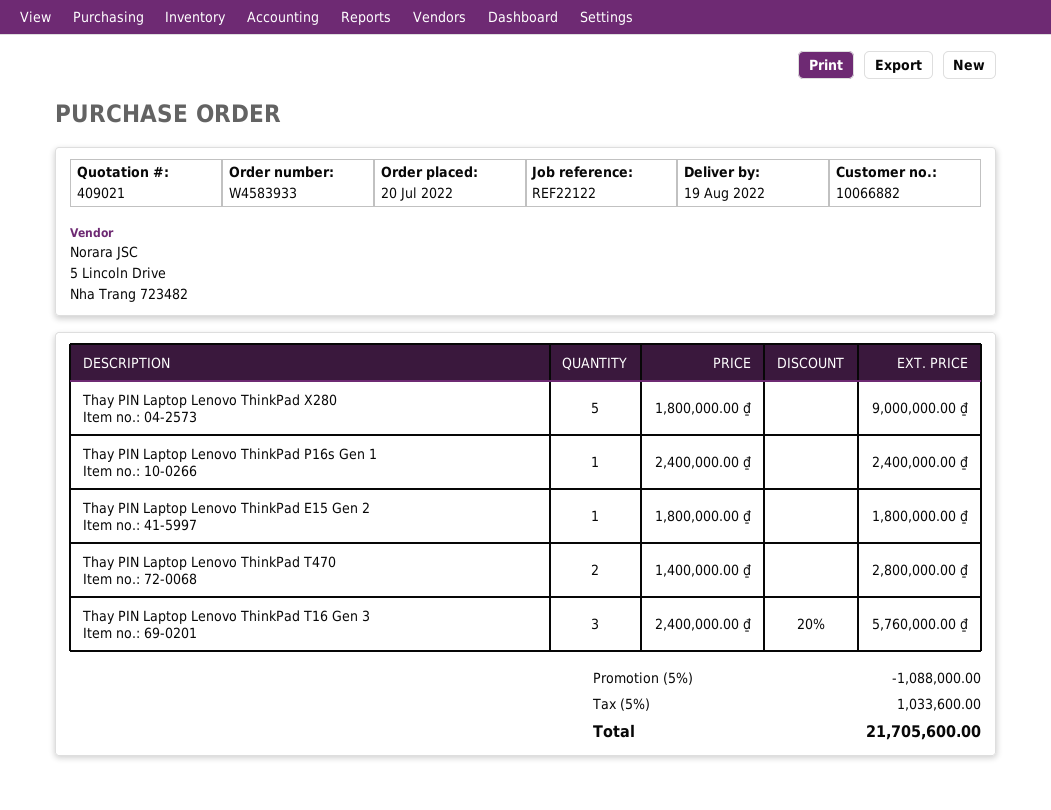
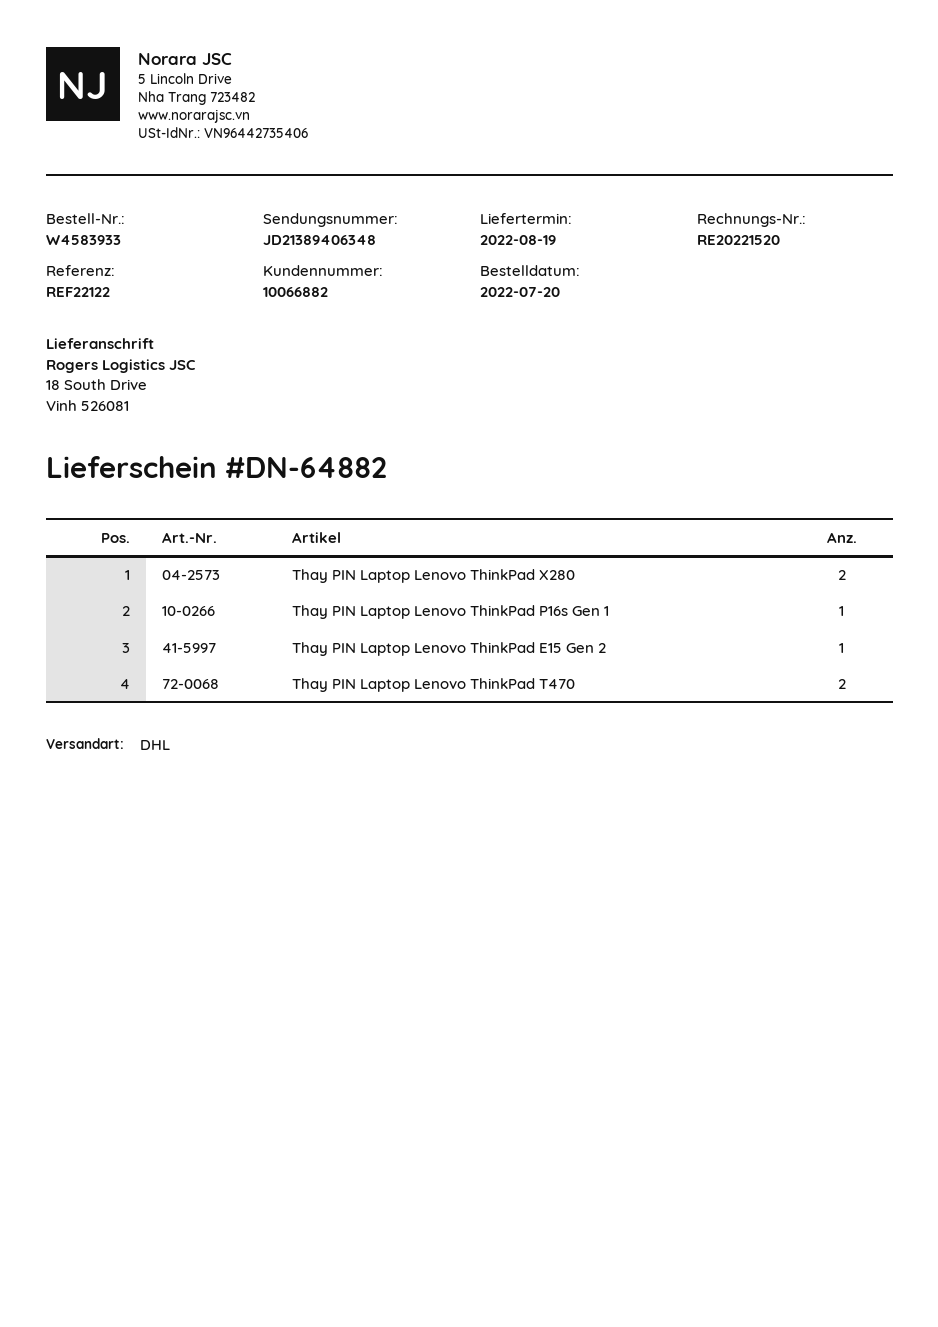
Thay PIN Laptop Lenovo ThinkPad X280: 5 -> 2
Thay PIN Laptop Lenovo ThinkPad T16 Gen 3: 3 -> none

